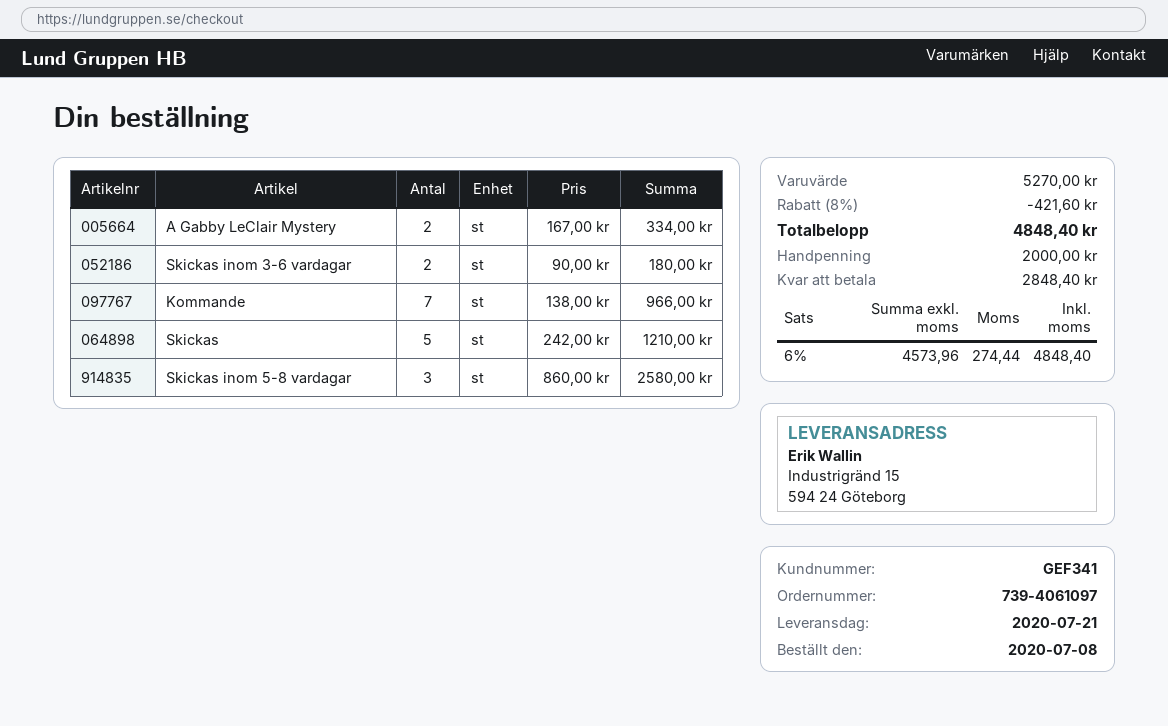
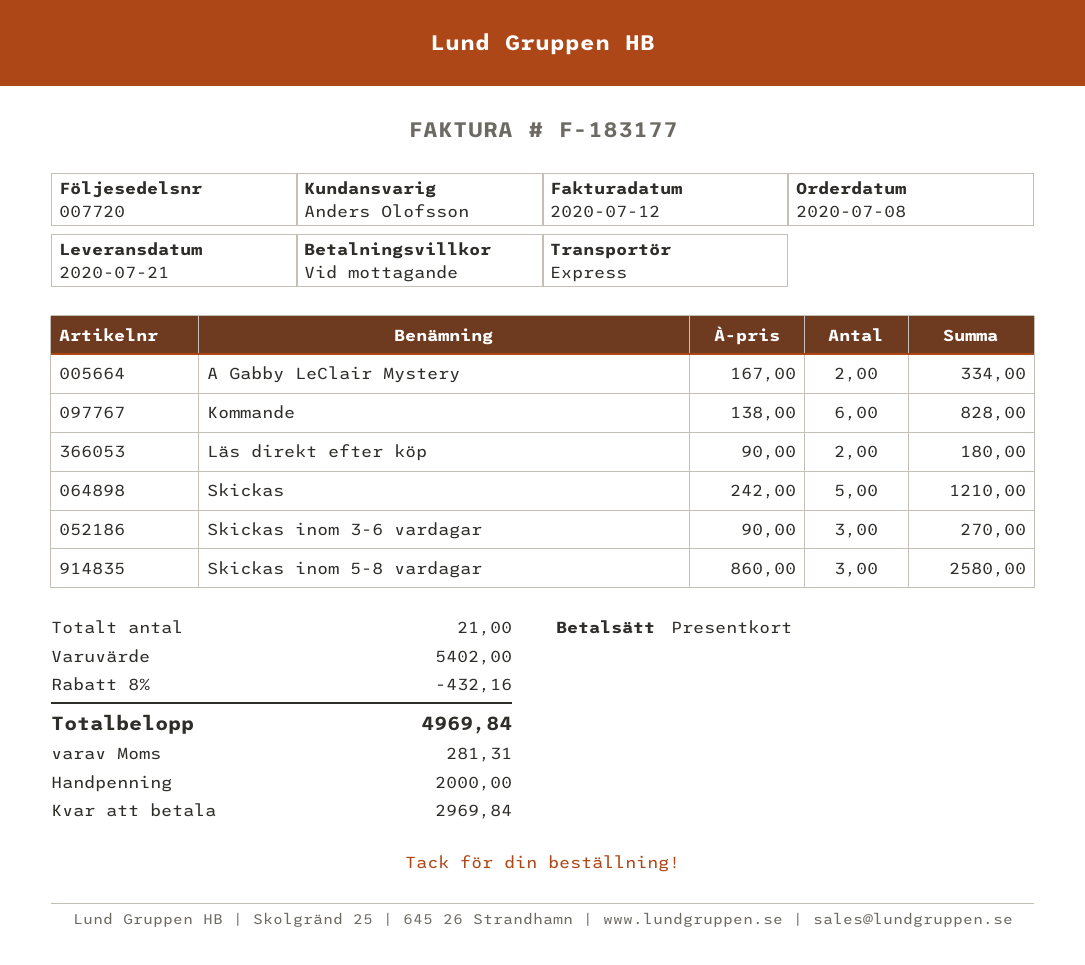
Skickas inom 3-6 vardagar: 2 x 90.00 = 180.00 -> 3 x 90.00 = 270.00
Kommande: 7 x 138.00 = 966.00 -> 6 x 138.00 = 828.00
Läs direkt efter köp: none -> 2 x 90.00 = 180.00
subtotal: 5270.00 -> 5402.00
discount: 8% = 421.60 -> 8% = 432.16
tax: 274.44 -> 281.31
total: 4848.40 -> 4969.84
balance: 2848.40 -> 2969.84

